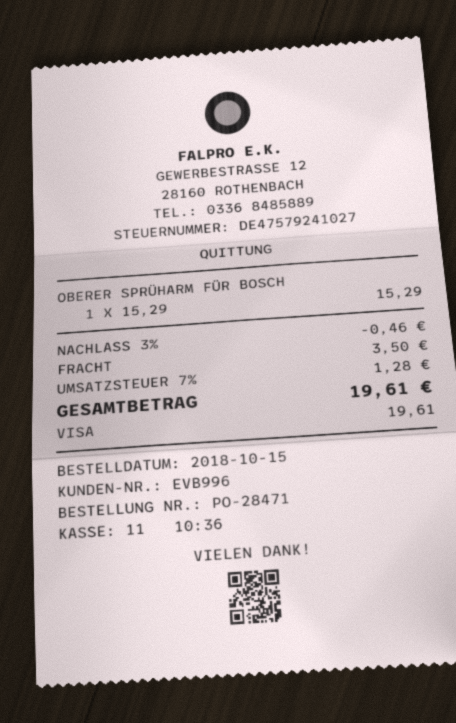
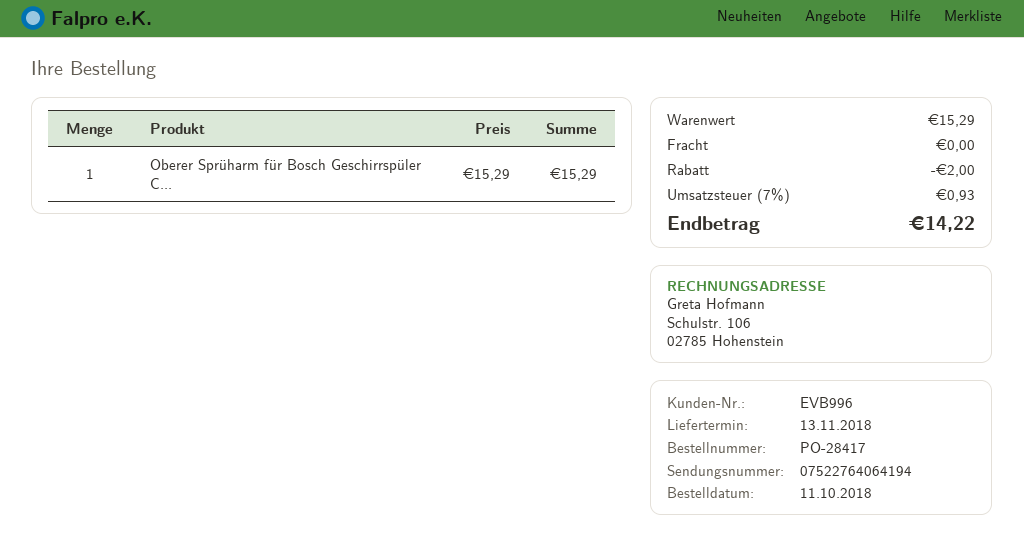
order number: PO-28471 -> PO-28417
order date: 2018-10-15 -> 2018-10-11
discount: 0.46 -> 2.00
shipping: 3.50 -> 0.00
tax: 7% = 1.28 -> 7% = 0.93
total: 19.61 -> 14.22

